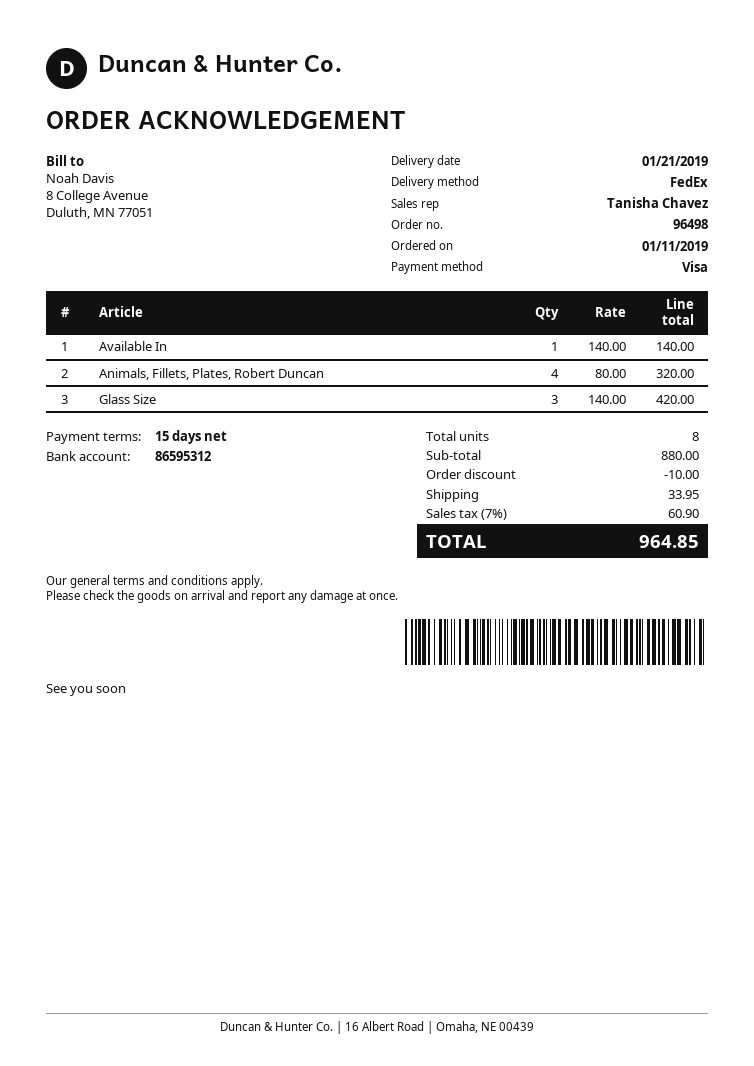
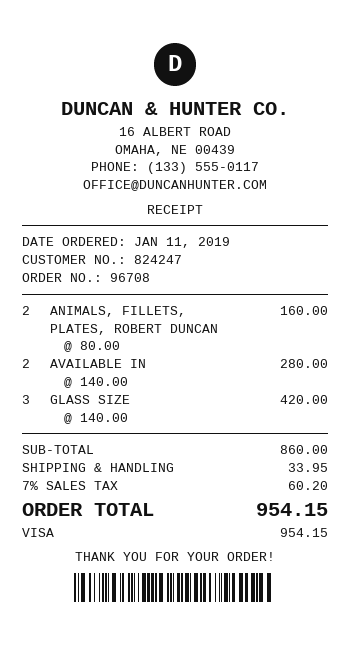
order number: 96498 -> 96708
Available In: 1 x 140.00 = 140.00 -> 2 x 140.00 = 280.00
Animals, Fillets, Plates, Robert Duncan: 4 x 80.00 = 320.00 -> 2 x 80.00 = 160.00
subtotal: 880.00 -> 860.00
discount: 10.00 -> none
tax: 7% = 60.90 -> 7% = 60.20
total: 964.85 -> 954.15

